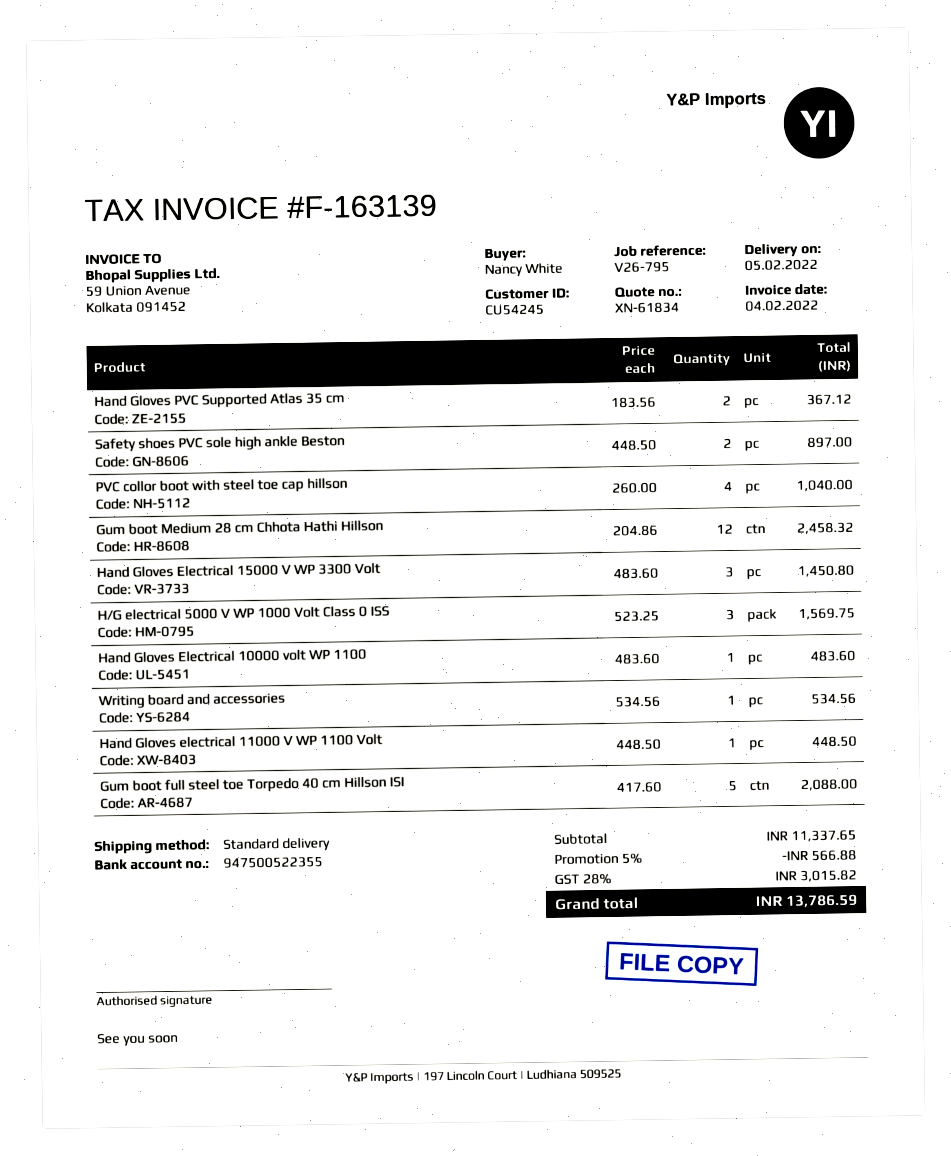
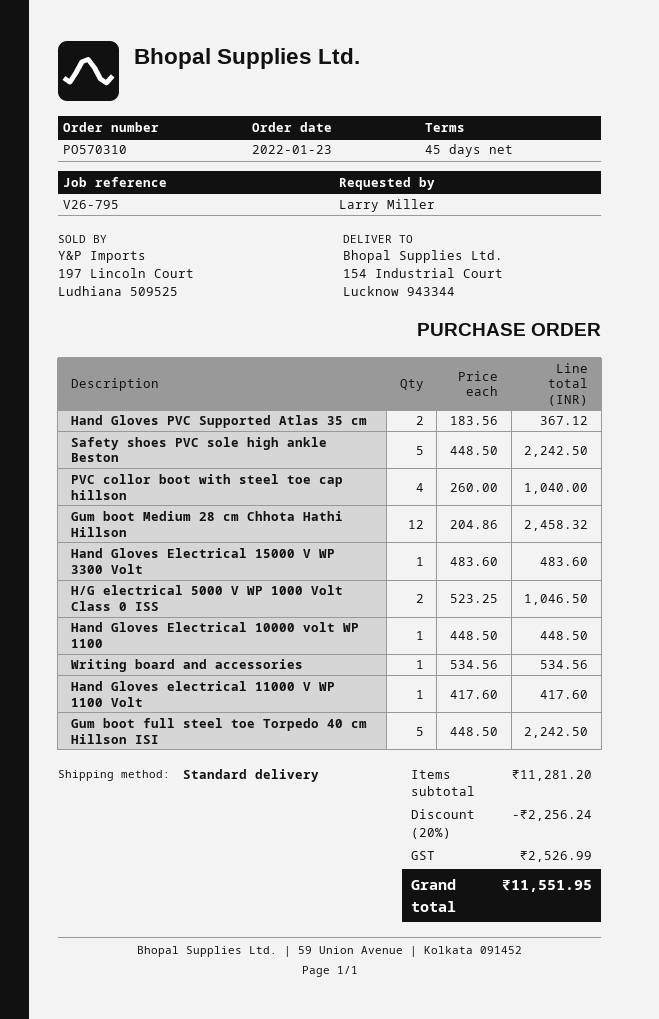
ordered by: Nancy White -> Larry Miller
Safety shoes PVC sole high ankle Beston: 2 x 448.50 = 897.00 -> 5 x 448.50 = 2242.50
Hand Gloves Electrical 15000 V WP 3300 Volt: 3 x 483.60 = 1450.80 -> 1 x 483.60 = 483.60
H/G electrical 5000 V WP 1000 Volt Class 0 ISS: 3 x 523.25 = 1569.75 -> 2 x 523.25 = 1046.50
Hand Gloves Electrical 10000 volt WP 1100: 1 x 483.60 = 483.60 -> 1 x 448.50 = 448.50
Hand Gloves electrical 11000 V WP 1100 Volt: 1 x 448.50 = 448.50 -> 1 x 417.60 = 417.60
Gum boot full steel toe Torpedo 40 cm Hillson ISI: 5 x 417.60 = 2088.00 -> 5 x 448.50 = 2242.50
subtotal: 11337.65 -> 11281.20
discount: 5% = 566.88 -> 20% = 2256.24
tax: 3015.82 -> 2526.99
total: 13786.59 -> 11551.95

